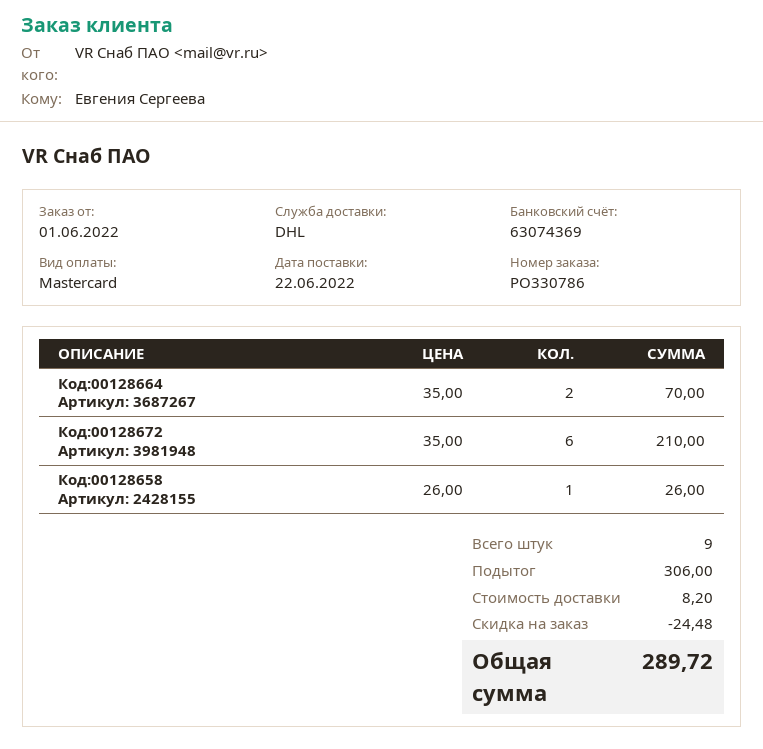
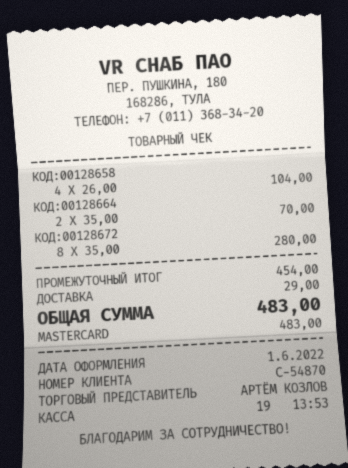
Код:00128672: 6 x 35.00 = 210.00 -> 8 x 35.00 = 280.00
Код:00128658: 1 x 26.00 = 26.00 -> 4 x 26.00 = 104.00
subtotal: 306.00 -> 454.00
discount: 24.48 -> none
shipping: 8.20 -> 29.00
total: 289.72 -> 483.00

